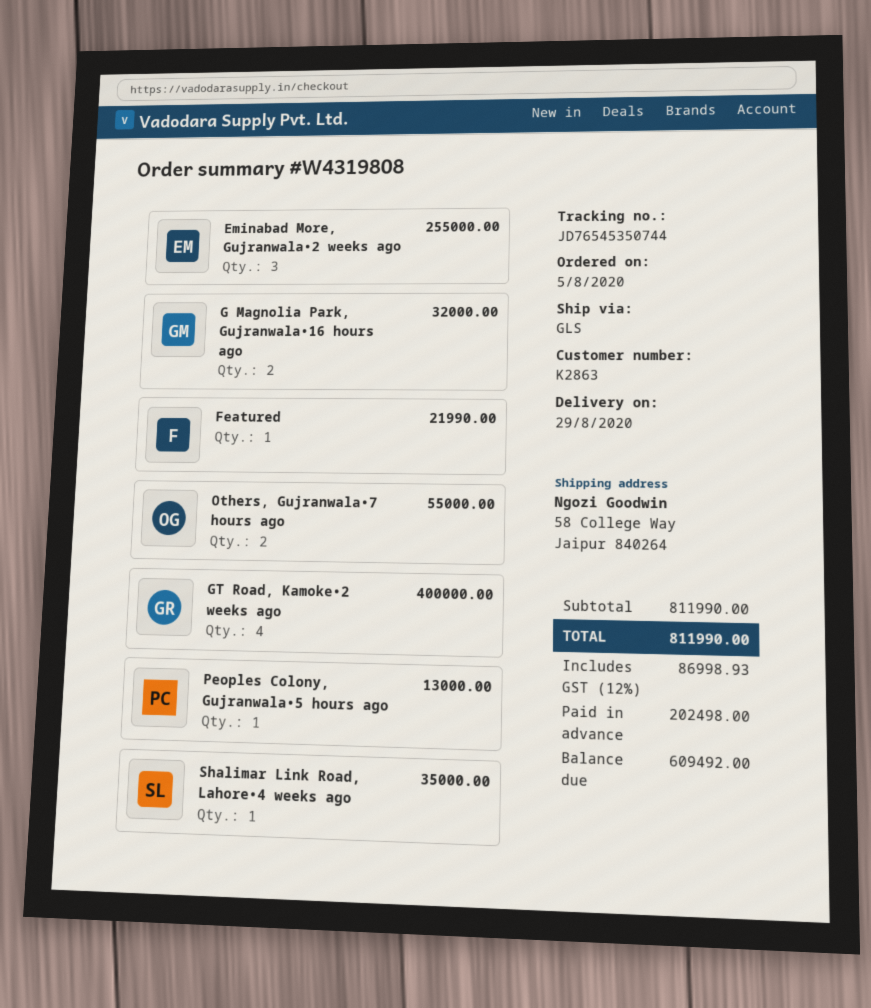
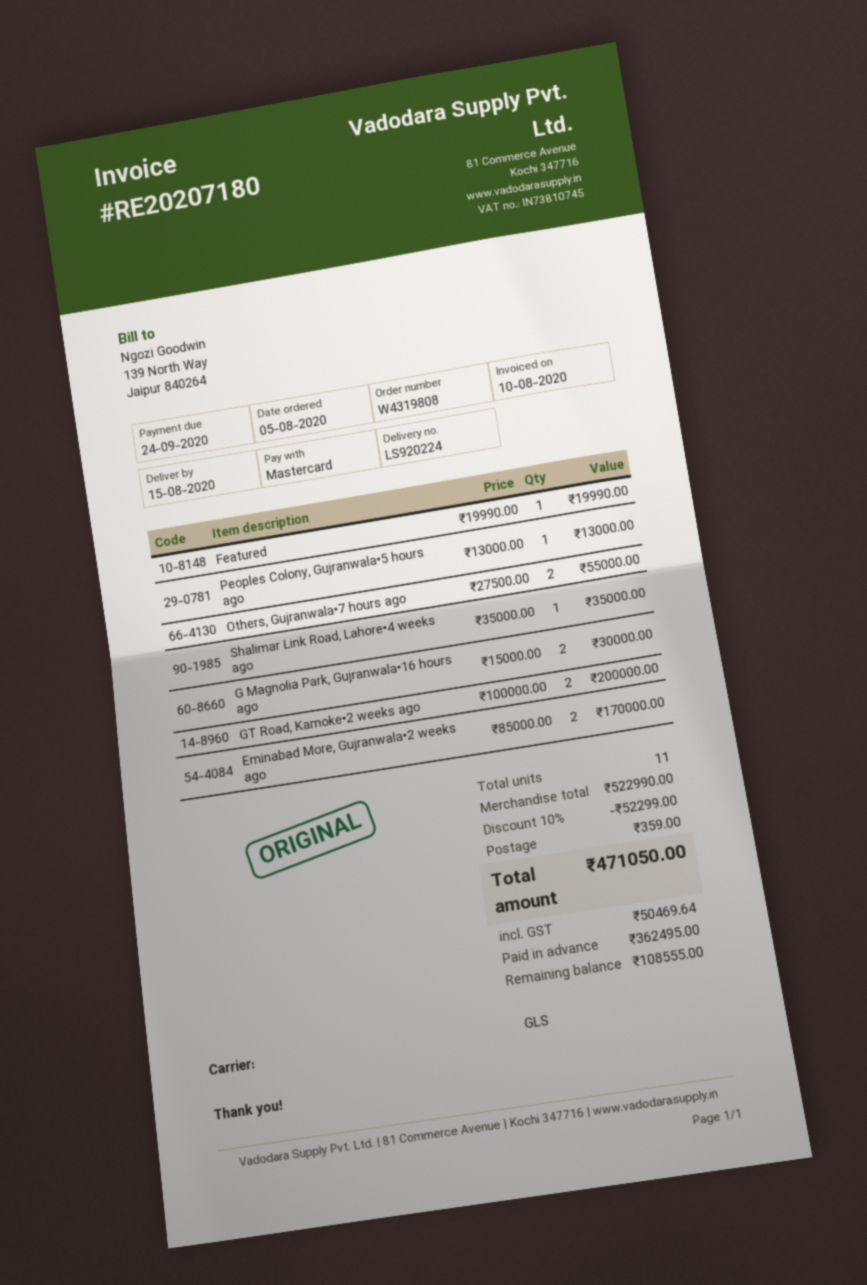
delivery date: 2020-08-29 -> 2020-08-15
Eminabad More, Gujranwala•2 weeks ago: 3 for 255000.00 -> 2 for 170000.00
G Magnolia Park, Gujranwala•16 hours ago: 2 for 32000.00 -> 2 for 30000.00
Featured: 1 for 21990.00 -> 1 for 19990.00
GT Road, Kamoke•2 weeks ago: 4 for 400000.00 -> 2 for 200000.00
subtotal: 811990.00 -> 522990.00
discount: none -> 10% = 52299.00
shipping: none -> 359.00
tax: 86998.93 -> 50469.64
total: 811990.00 -> 471050.00
deposit: 202498.00 -> 362495.00
balance: 609492.00 -> 108555.00

